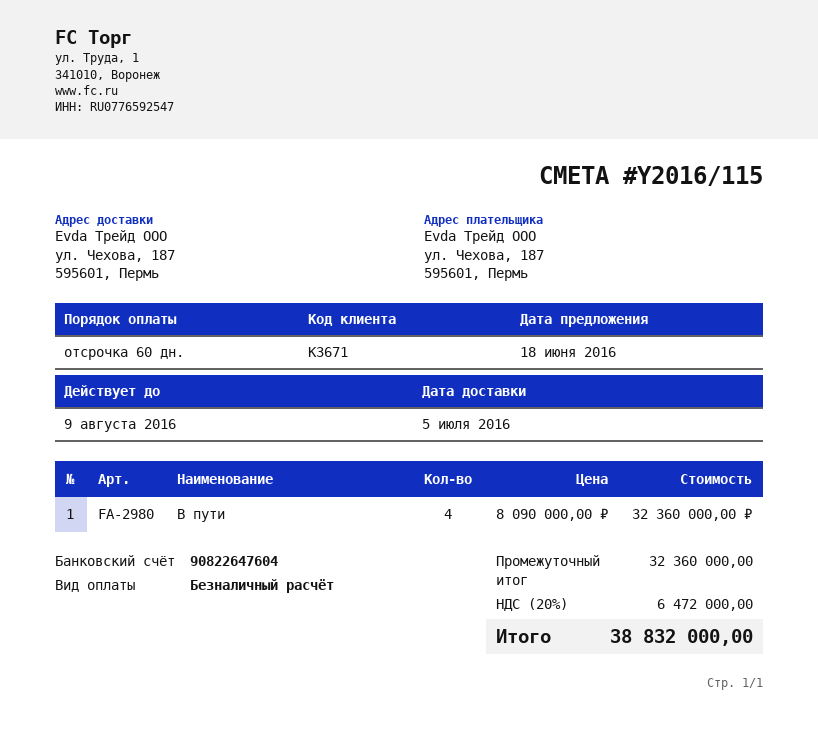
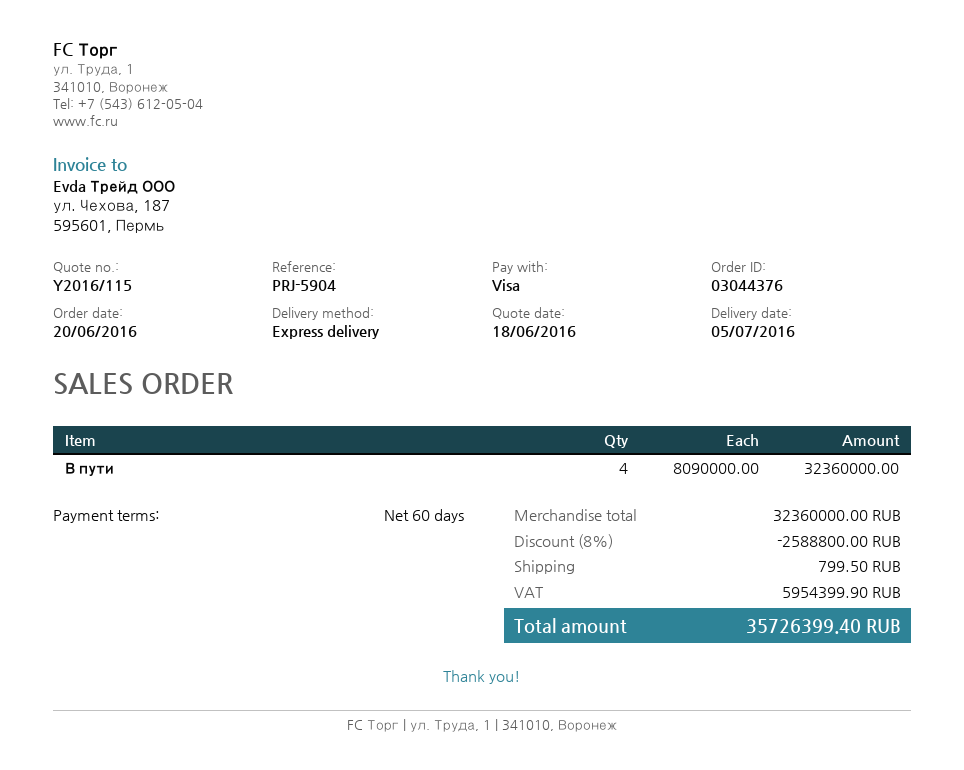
payment method: bank transfer -> Visa
discount: none -> 8% = 2588800.00
shipping: none -> 799.50
tax: 6472000.00 -> 5954399.90
total: 38832000.00 -> 35726399.40

